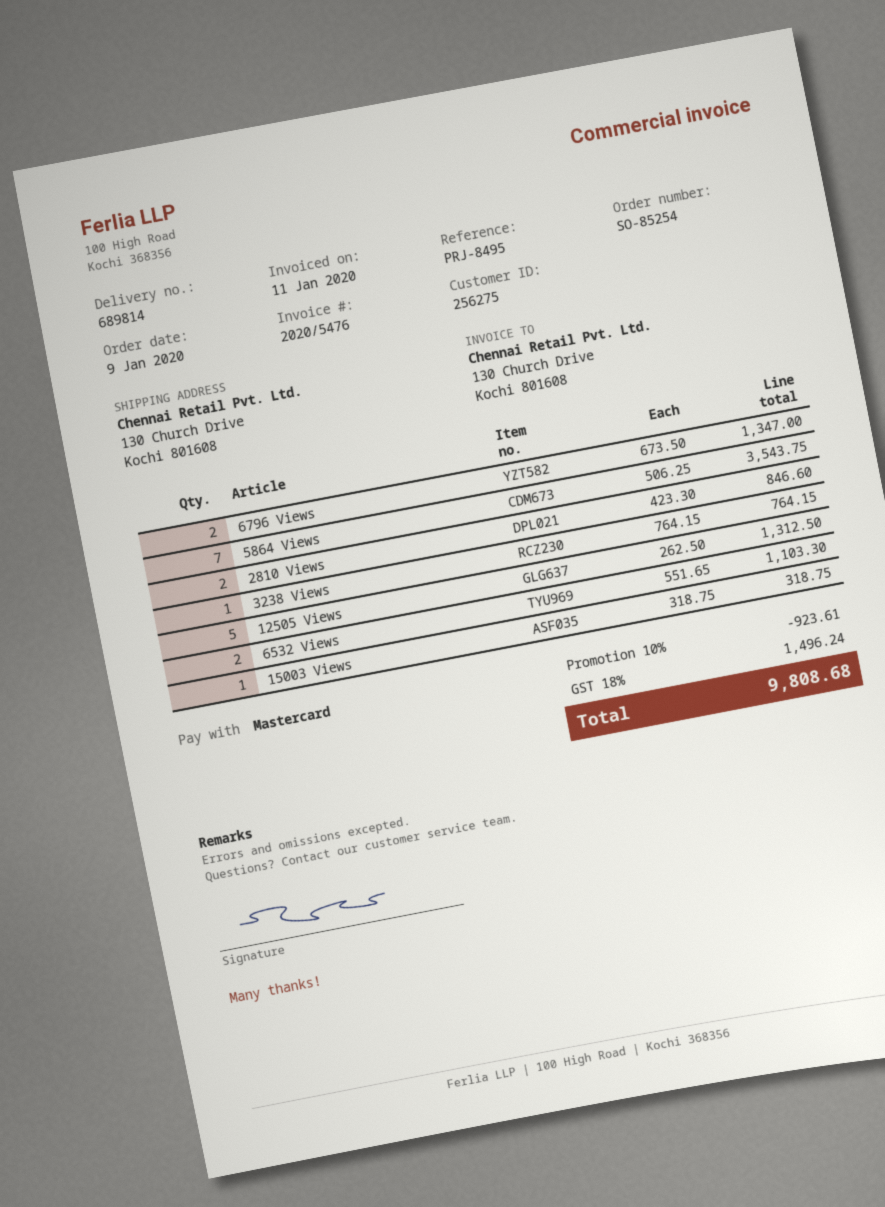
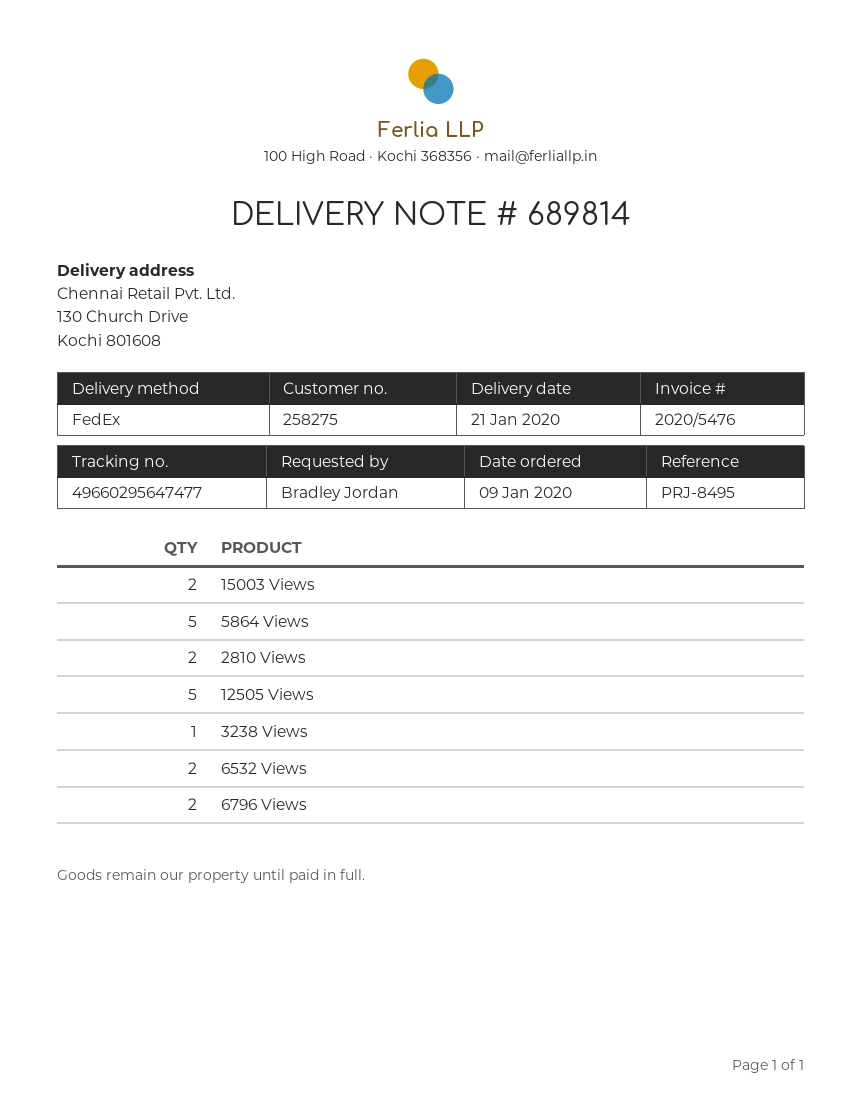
customer number: 256275 -> 258275
5864 Views: 7 -> 5
15003 Views: 1 -> 2

